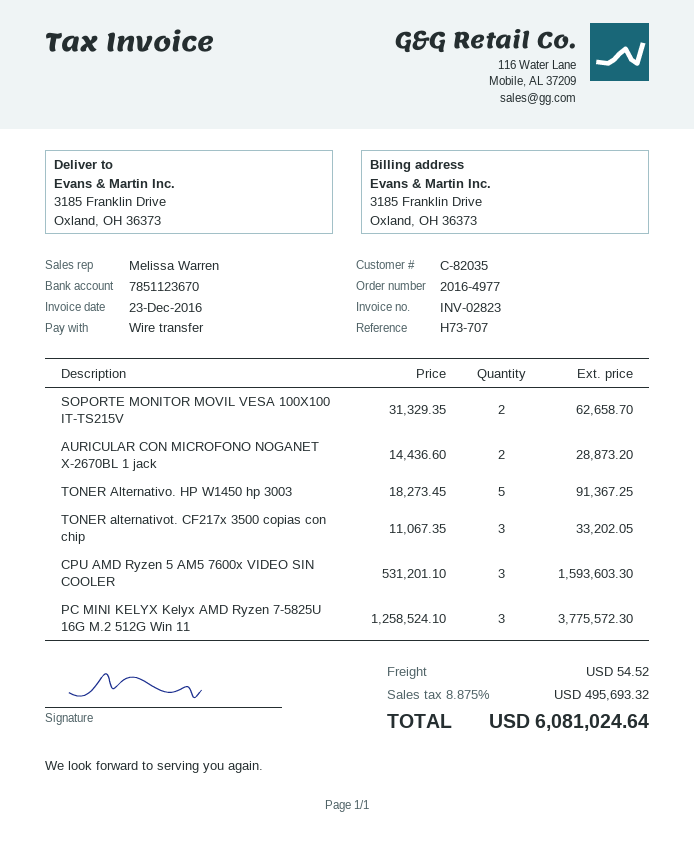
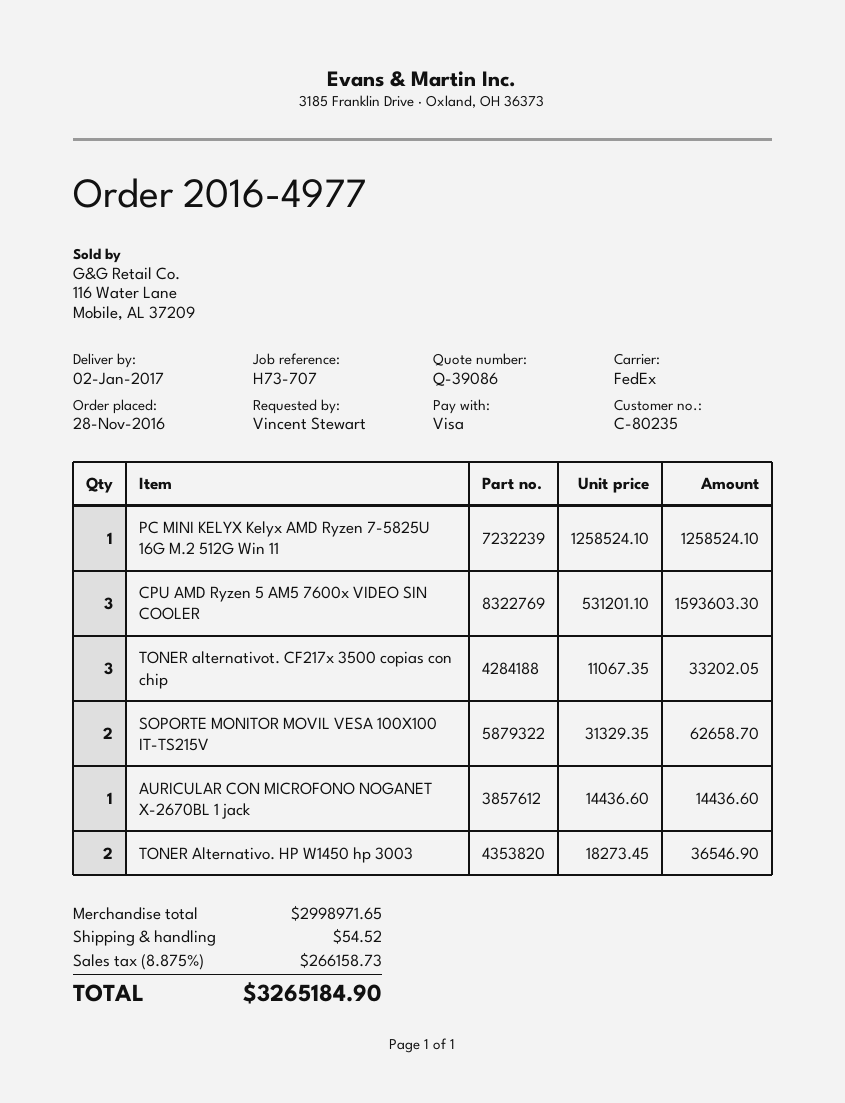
customer number: C-82035 -> C-80235
payment method: bank transfer -> Visa
AURICULAR CON MICROFONO NOGANET X-2670BL 1 jack: 2 x 14436.60 = 28873.20 -> 1 x 14436.60 = 14436.60
TONER Alternativo. HP W1450 hp 3003: 5 x 18273.45 = 91367.25 -> 2 x 18273.45 = 36546.90
PC MINI KELYX Kelyx AMD Ryzen 7-5825U 16G M.2 512G Win 11: 3 x 1258524.10 = 3775572.30 -> 1 x 1258524.10 = 1258524.10
tax: 8.875% = 495693.32 -> 8.875% = 266158.73
total: 6081024.64 -> 3265184.90

